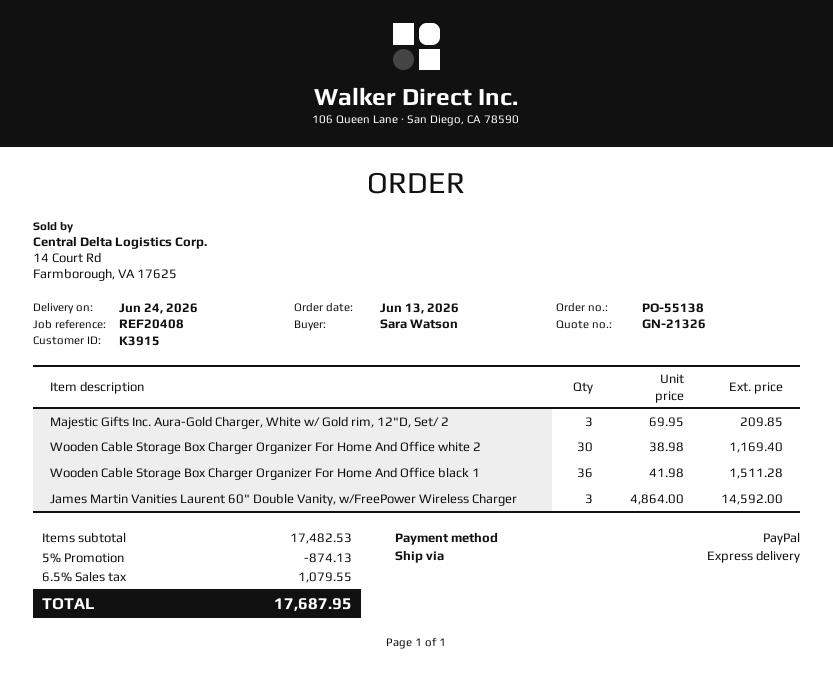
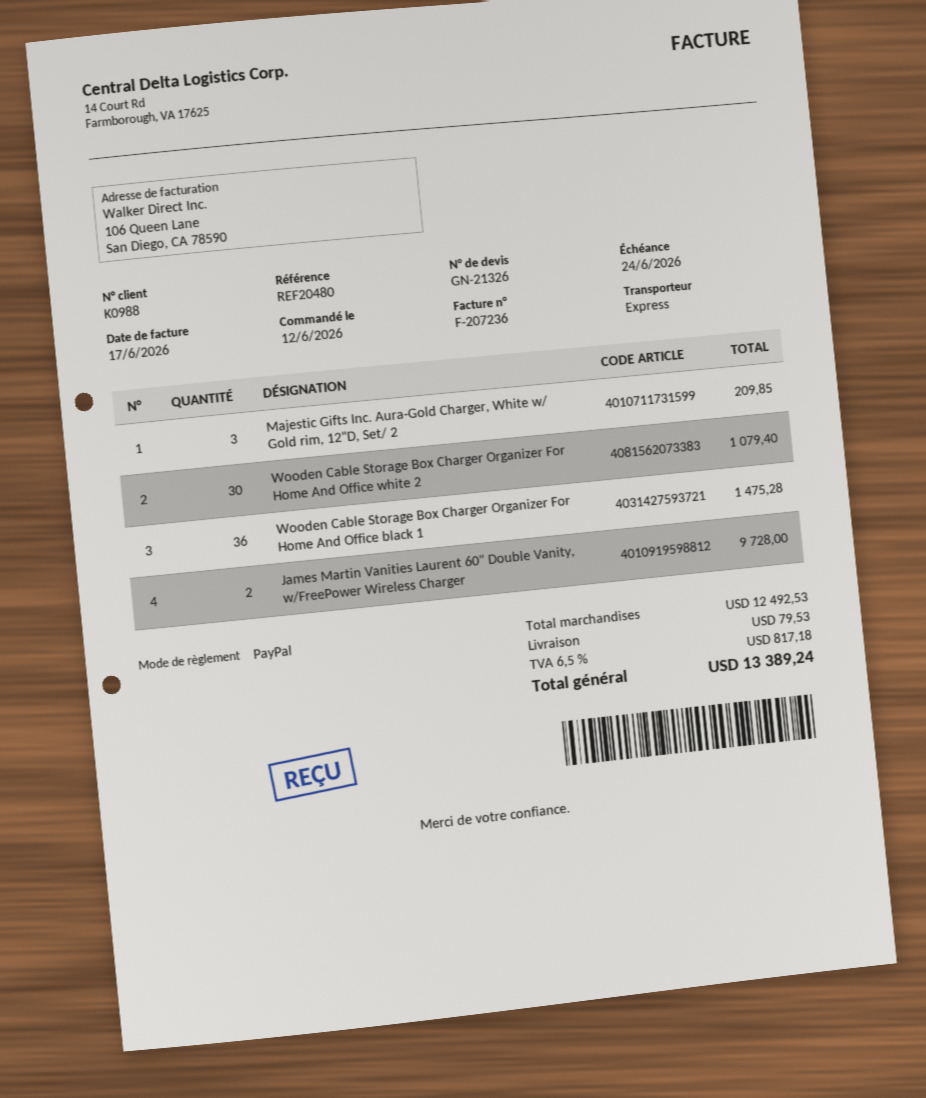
order date: 2026-06-13 -> 2026-06-12
customer number: K3915 -> K0988
reference: REF20408 -> REF20480
Wooden Cable Storage Box Charger Organizer For Home And Office white 2: 30 for 1169.40 -> 30 for 1079.40
Wooden Cable Storage Box Charger Organizer For Home And Office black 1: 36 for 1511.28 -> 36 for 1475.28
James Martin Vanities Laurent 60" Double Vanity, w/FreePower Wireless Charger: 3 for 14592.00 -> 2 for 9728.00
subtotal: 17482.53 -> 12492.53
discount: 5% = 874.13 -> none
shipping: none -> 79.53
tax: 6.5% = 1079.55 -> 6.5% = 817.18
total: 17687.95 -> 13389.24

